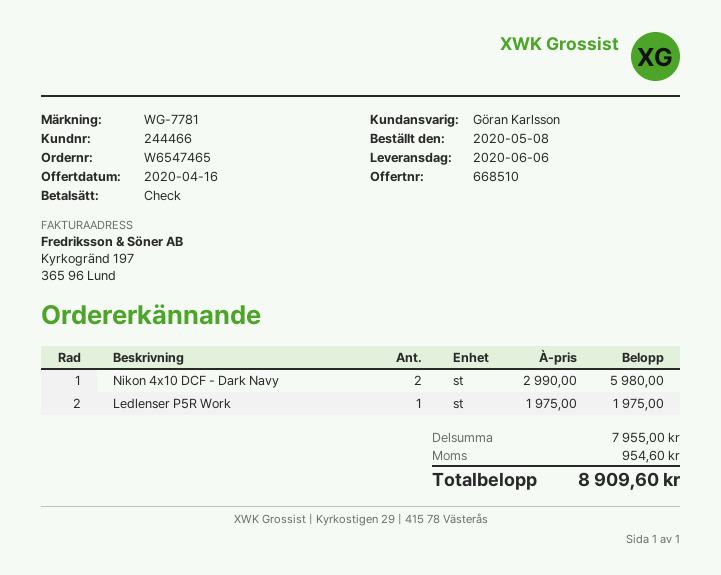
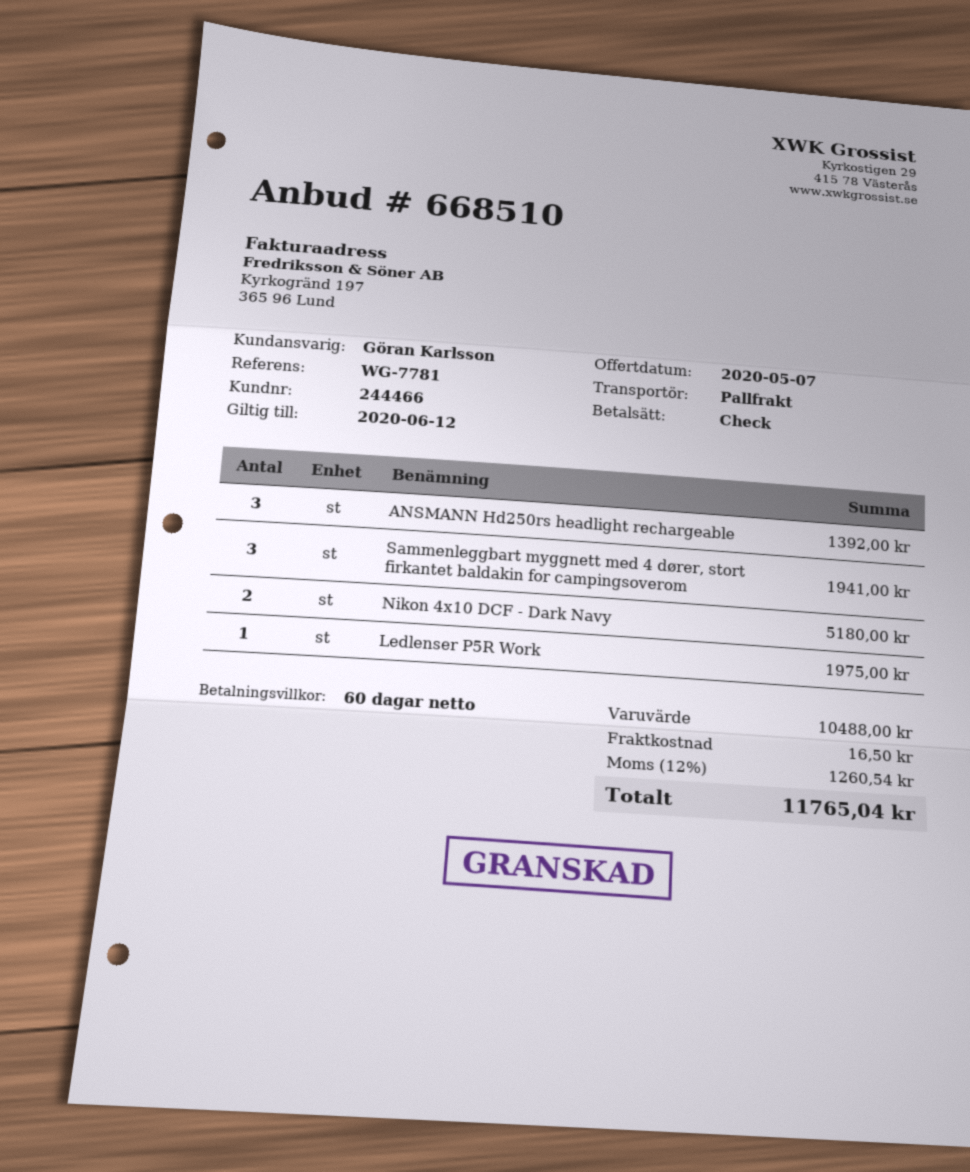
quote date: 2020-04-16 -> 2020-05-07
Nikon 4x10 DCF - Dark Navy: 2 for 5980.00 -> 2 for 5180.00
ANSMANN Hd250rs headlight rechargeable: none -> 3 for 1392.00
Sammenleggbart myggnett med 4 dører, stort firkantet baldakin for campingsoverom: none -> 3 for 1941.00
subtotal: 7955.00 -> 10488.00
shipping: none -> 16.50
tax: 954.60 -> 1260.54
total: 8909.60 -> 11765.04

